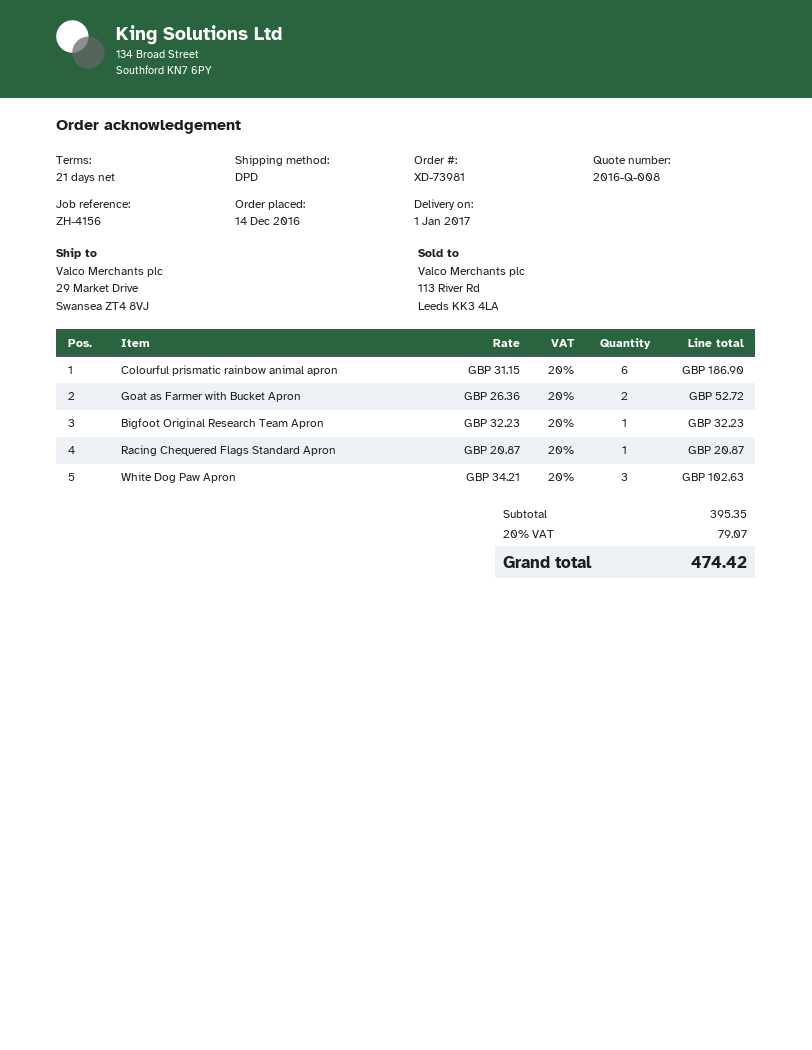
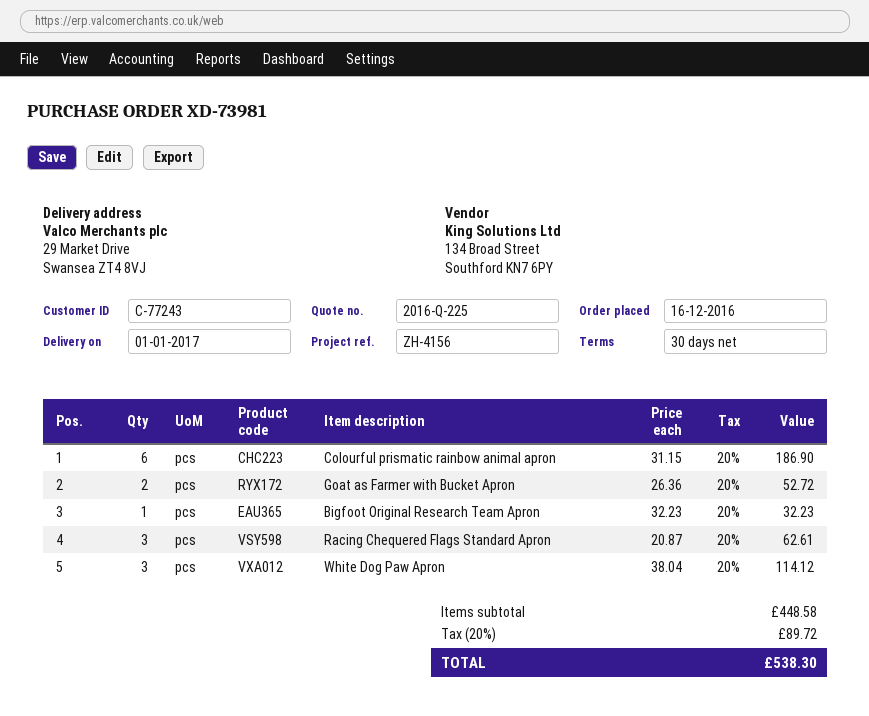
quote number: 2016-Q-008 -> 2016-Q-225
order date: 2016-12-14 -> 2016-12-16
payment terms: 21 days -> 30 days
Racing Chequered Flags Standard Apron: 1 x 20.87 = 20.87 -> 3 x 20.87 = 62.61
White Dog Paw Apron: 3 x 34.21 = 102.63 -> 3 x 38.04 = 114.12
subtotal: 395.35 -> 448.58
tax: 20% = 79.07 -> 20% = 89.72
total: 474.42 -> 538.30

